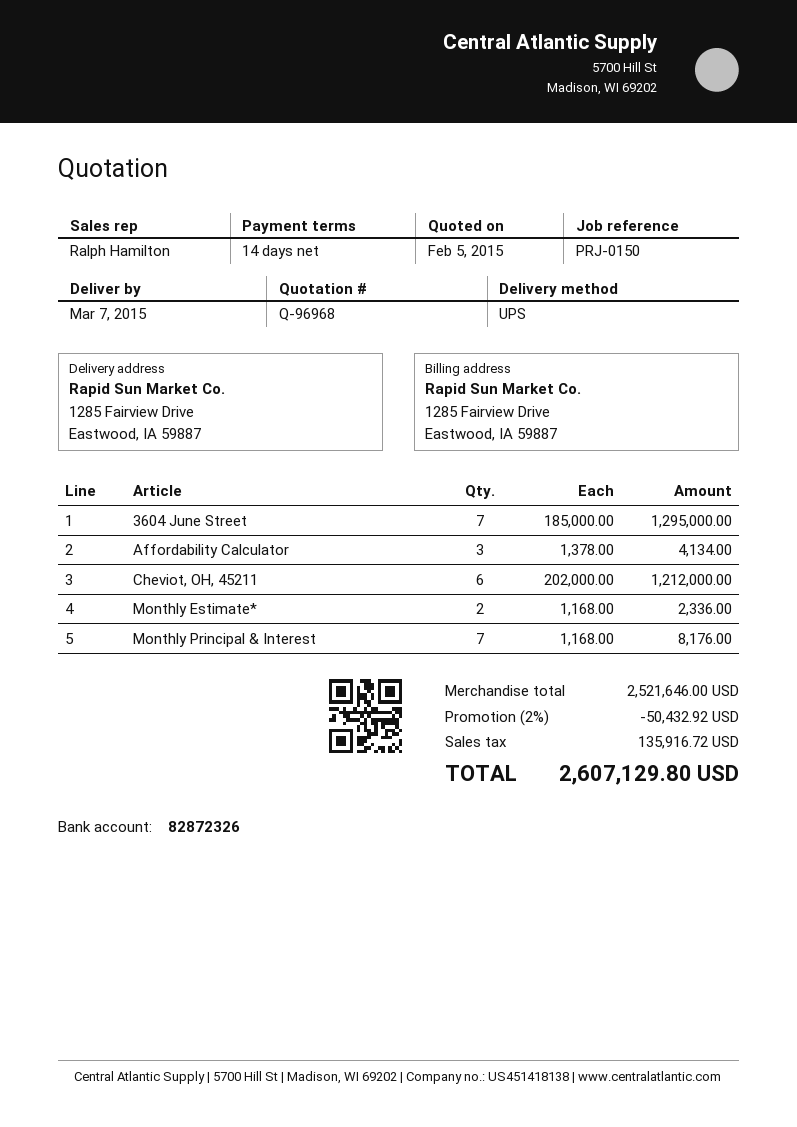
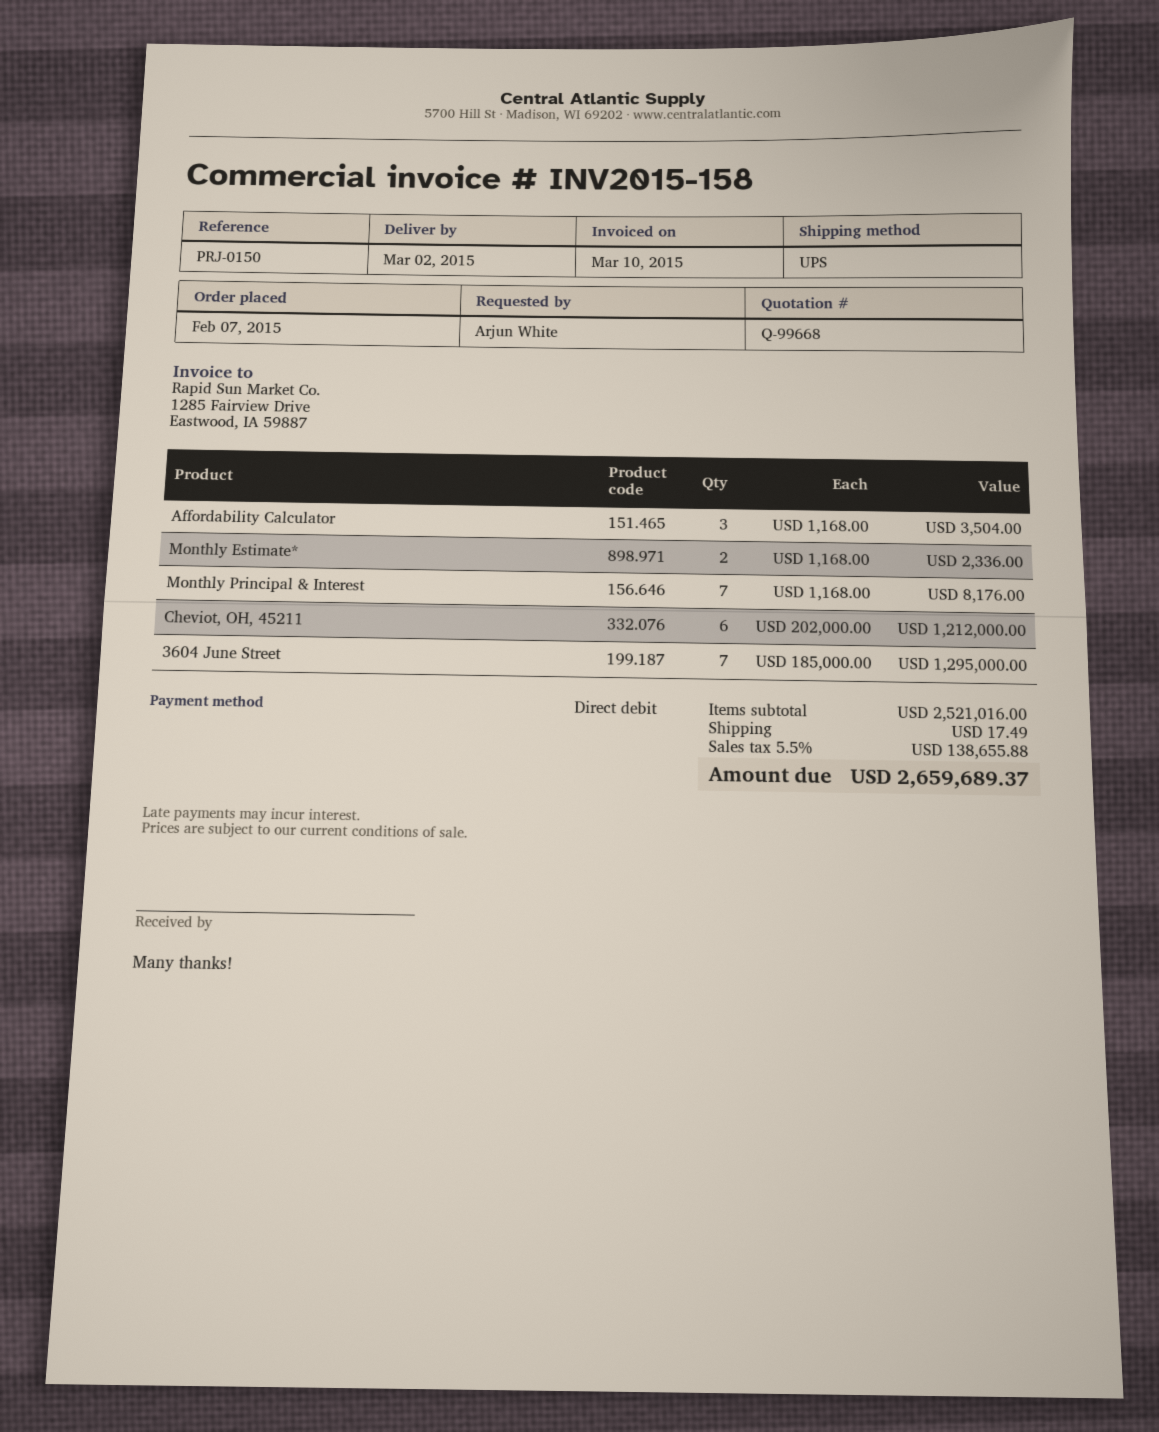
quote number: Q-96968 -> Q-99668
delivery date: 2015-03-07 -> 2015-03-02
Affordability Calculator: 3 x 1378.00 = 4134.00 -> 3 x 1168.00 = 3504.00
subtotal: 2521646.00 -> 2521016.00
discount: 2% = 50432.92 -> none
shipping: none -> 17.49
tax: 135916.72 -> 138655.88
total: 2607129.80 -> 2659689.37

